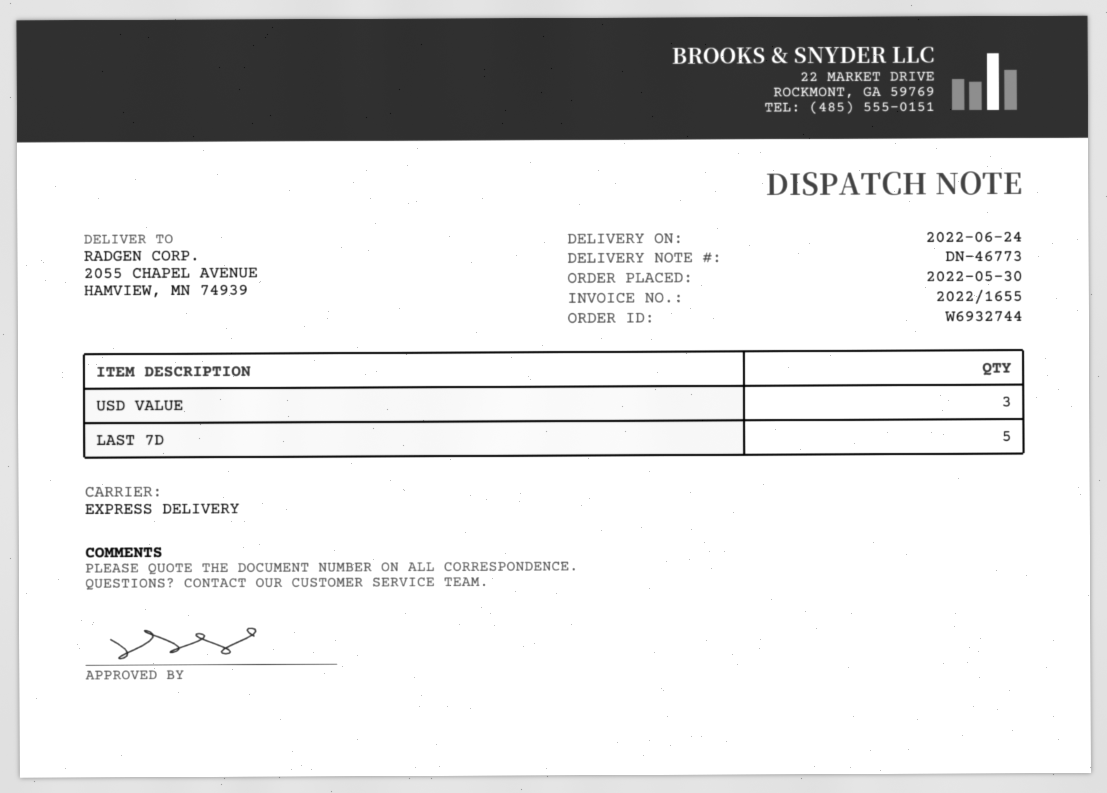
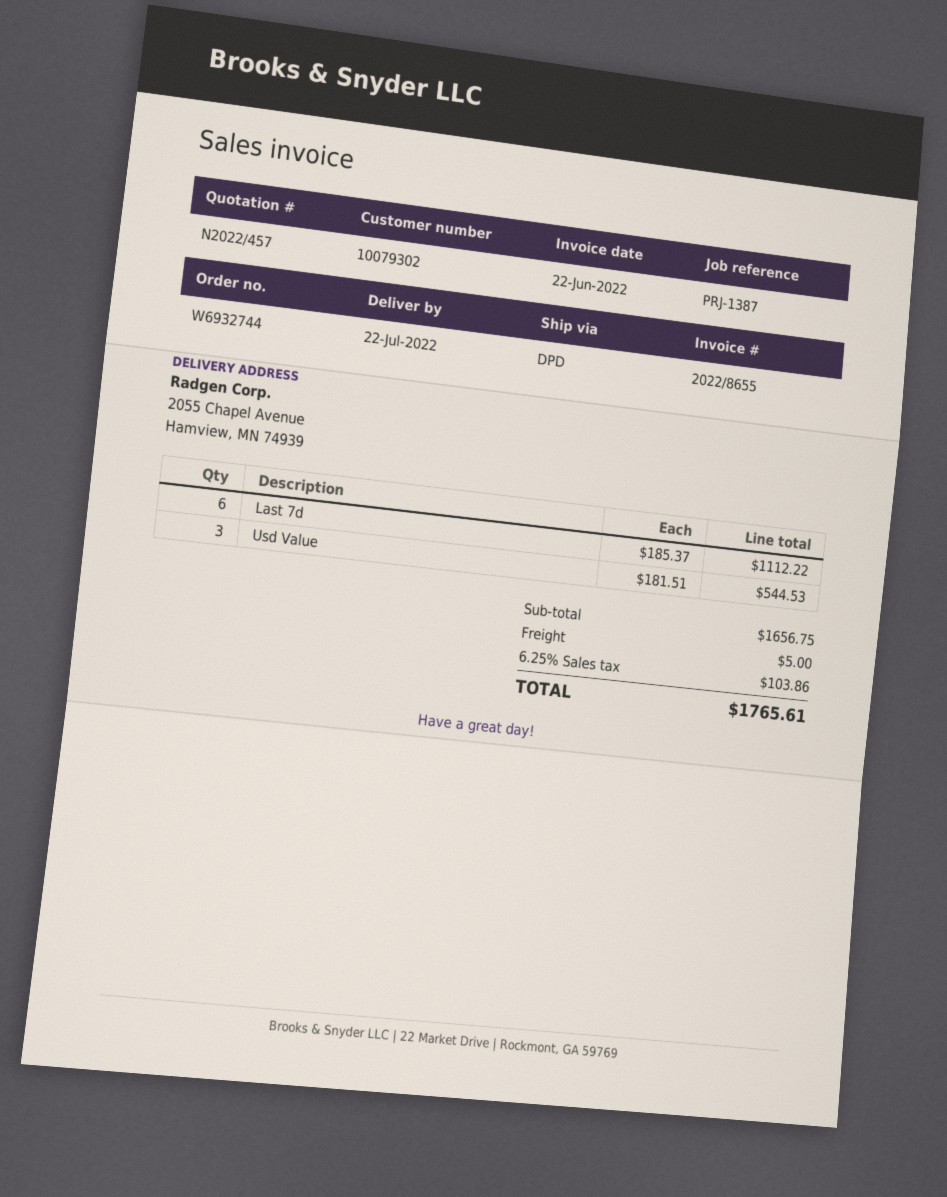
delivery date: 2022-06-24 -> 2022-07-22
invoice number: 2022/1655 -> 2022/8655
shipping method: express -> DPD
LAST 7D: 5 -> 6

